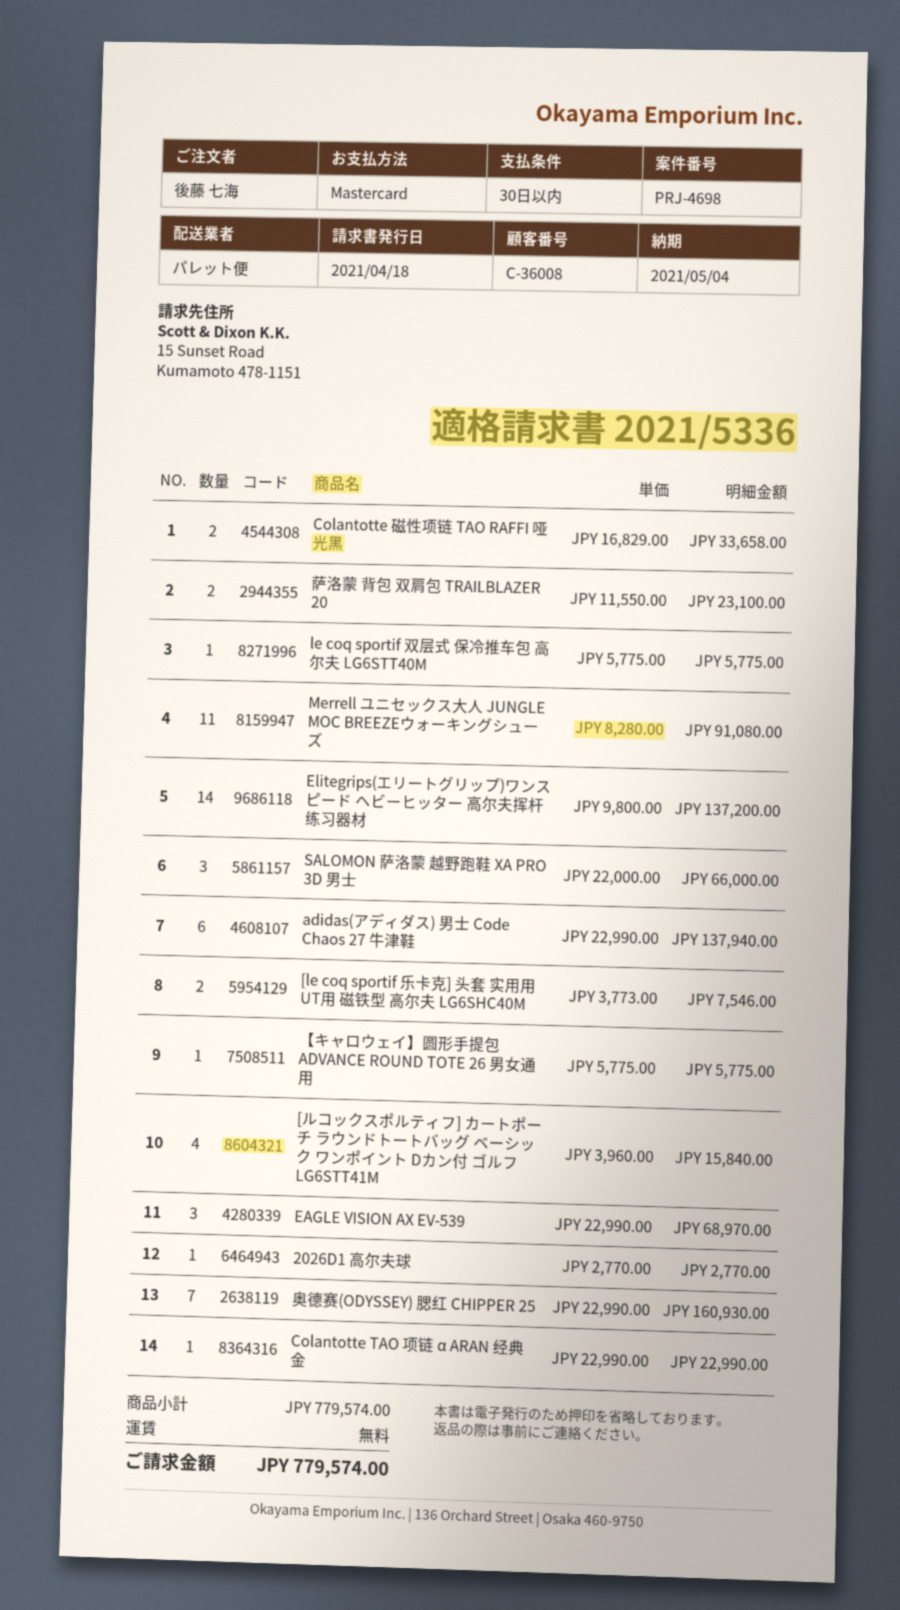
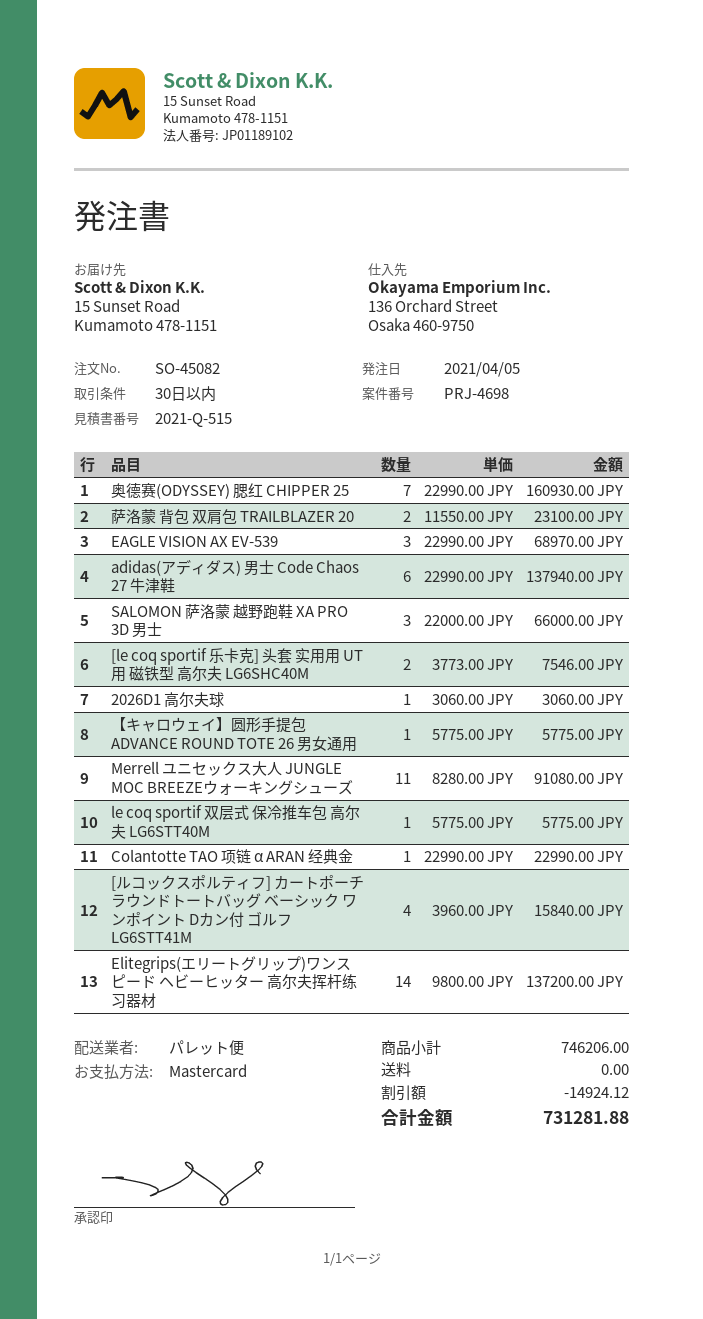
Colantotte 磁性项链 TAO RAFFI 哑光黑: 2 x 16829.00 = 33658.00 -> none
2026D1 高尔夫球: 1 x 2770.00 = 2770.00 -> 1 x 3060.00 = 3060.00
subtotal: 779574.00 -> 746206.00
discount: none -> 14924.12
total: 779574.00 -> 731281.88

